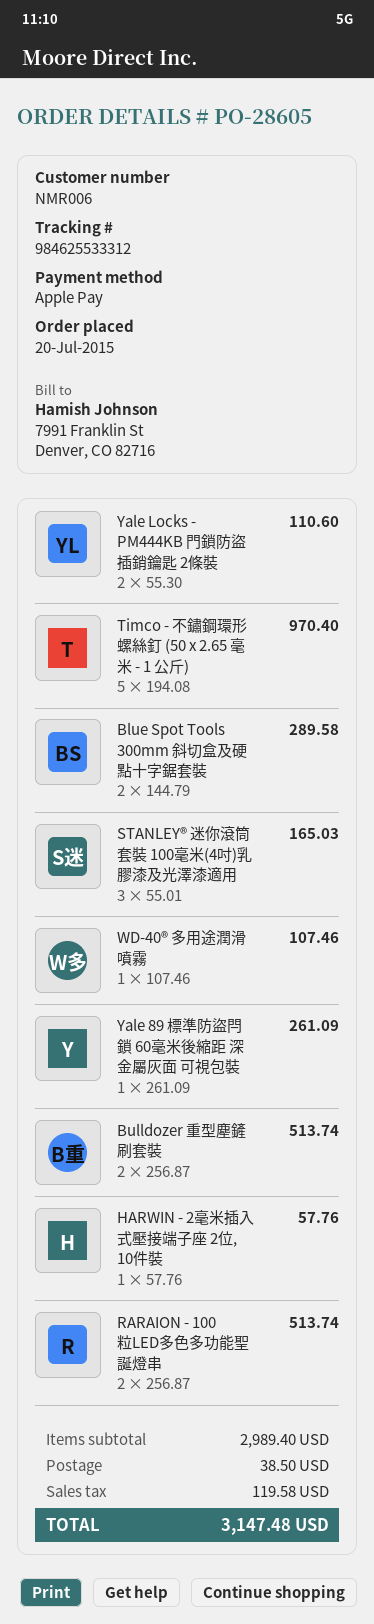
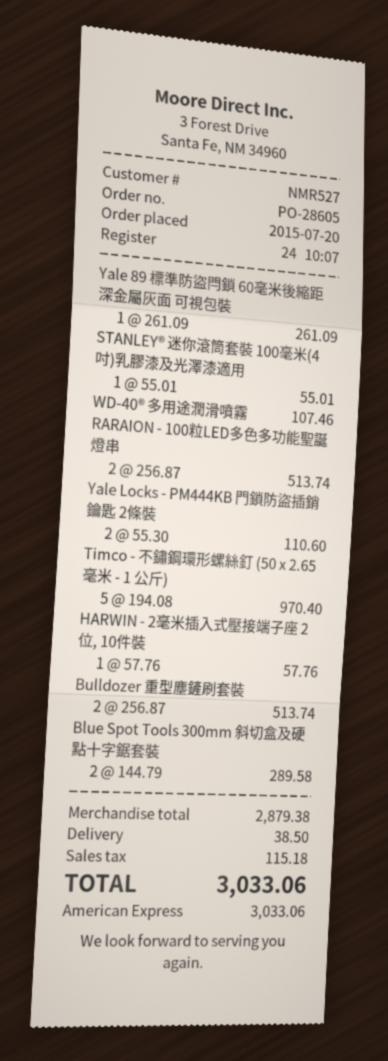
customer number: NMR006 -> NMR527
payment method: Apple Pay -> American Express
STANLEY® 迷你滾筒套裝 100毫米(4吋)乳膠漆及光澤漆適用: 3 x 55.01 = 165.03 -> 1 x 55.01 = 55.01
subtotal: 2989.40 -> 2879.38
tax: 119.58 -> 115.18
total: 3147.48 -> 3033.06

